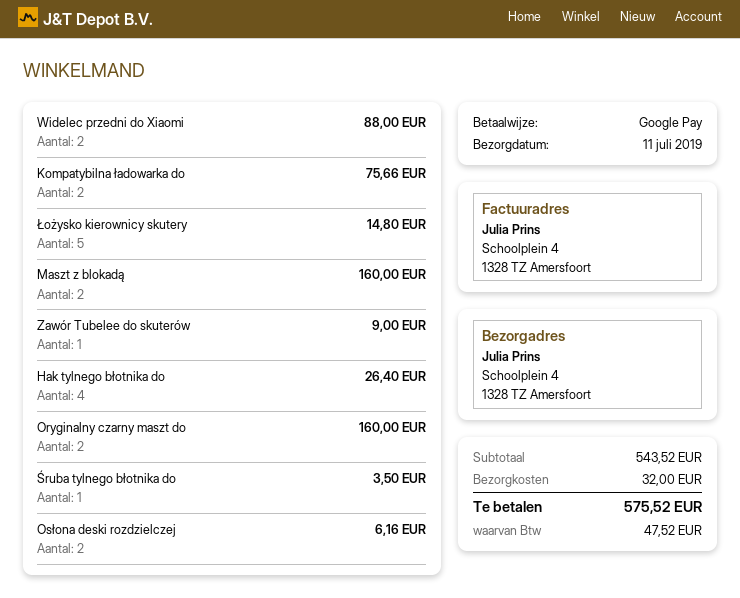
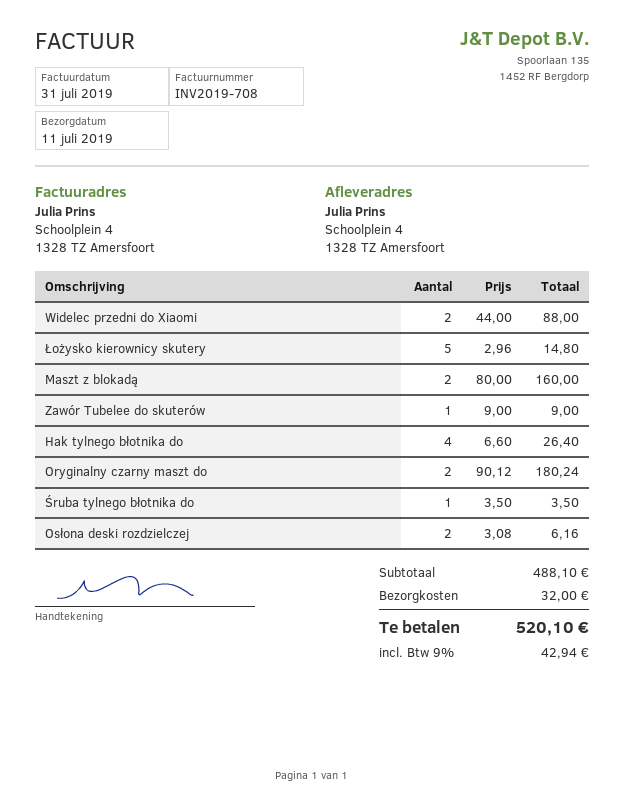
Kompatybilna ładowarka do: 2 for 75.66 -> none
Oryginalny czarny maszt do: 2 for 160.00 -> 2 for 180.24
subtotal: 543.52 -> 488.10
tax: 47.52 -> 42.94
total: 575.52 -> 520.10

